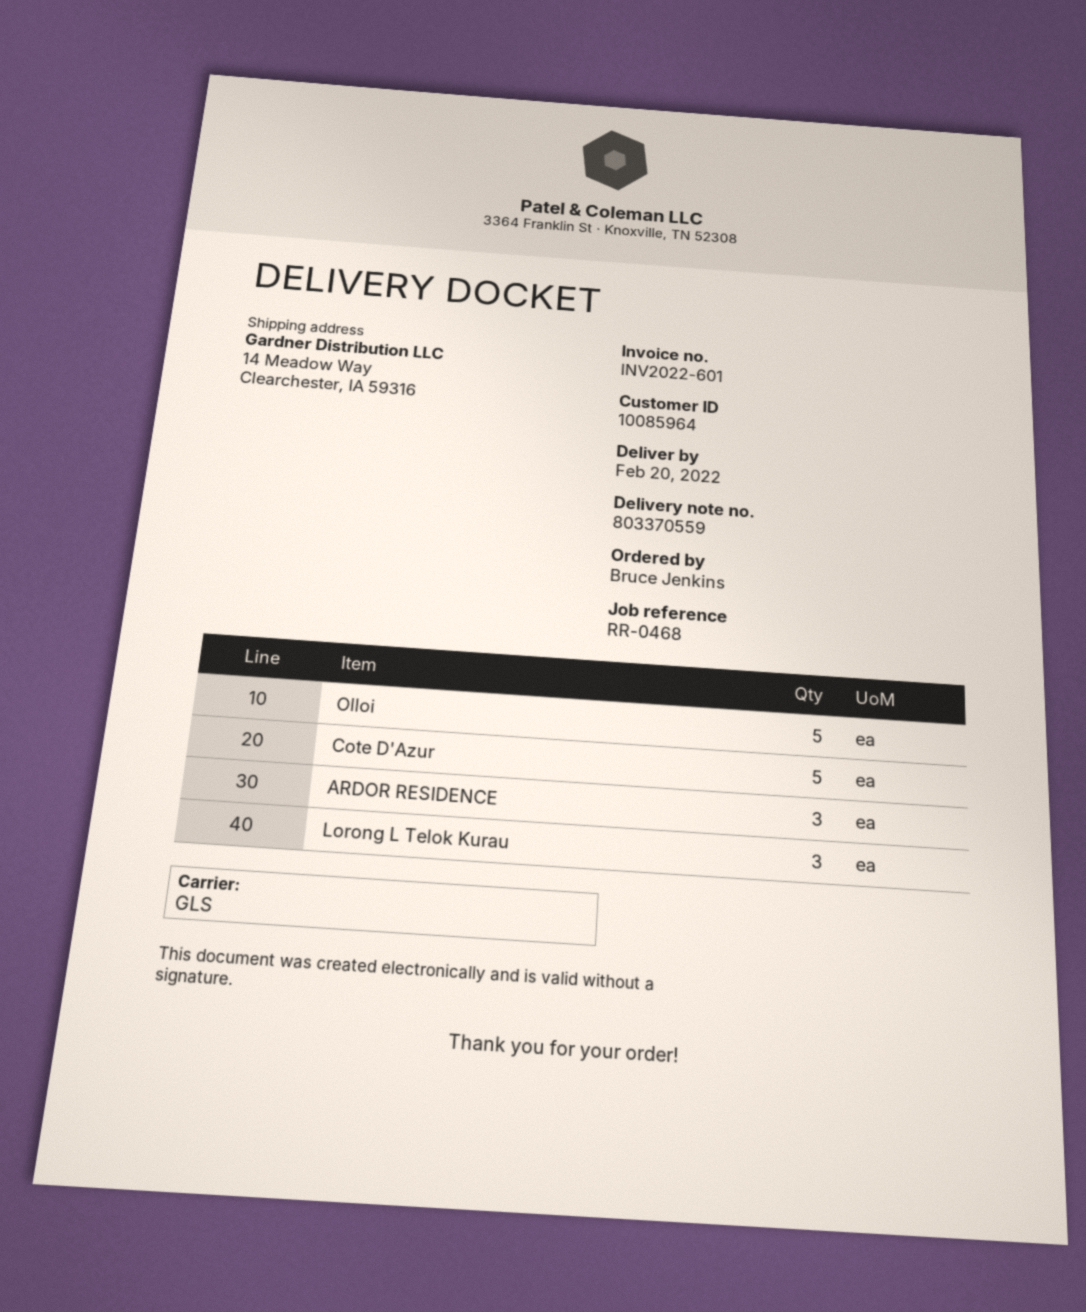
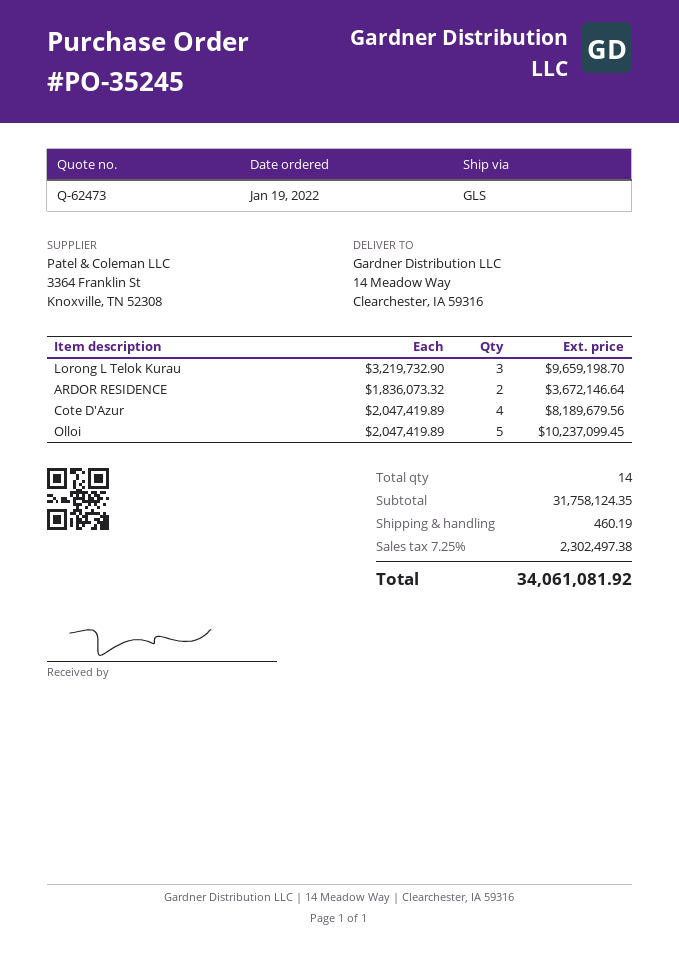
Cote D'Azur: 5 -> 4
ARDOR RESIDENCE: 3 -> 2

